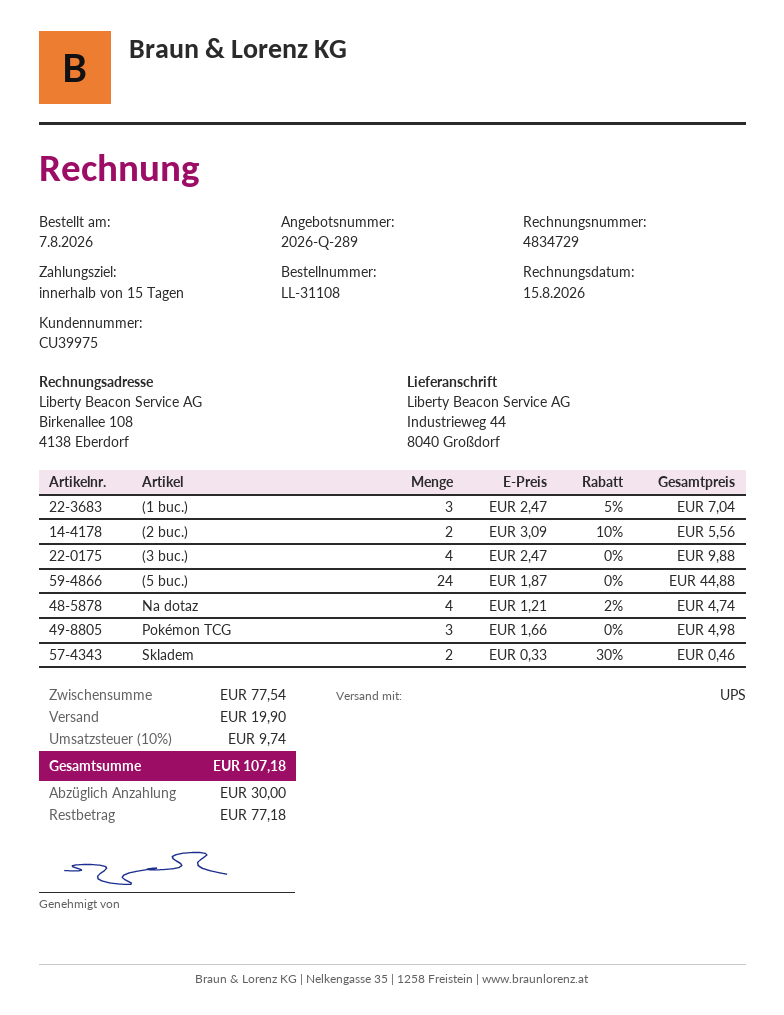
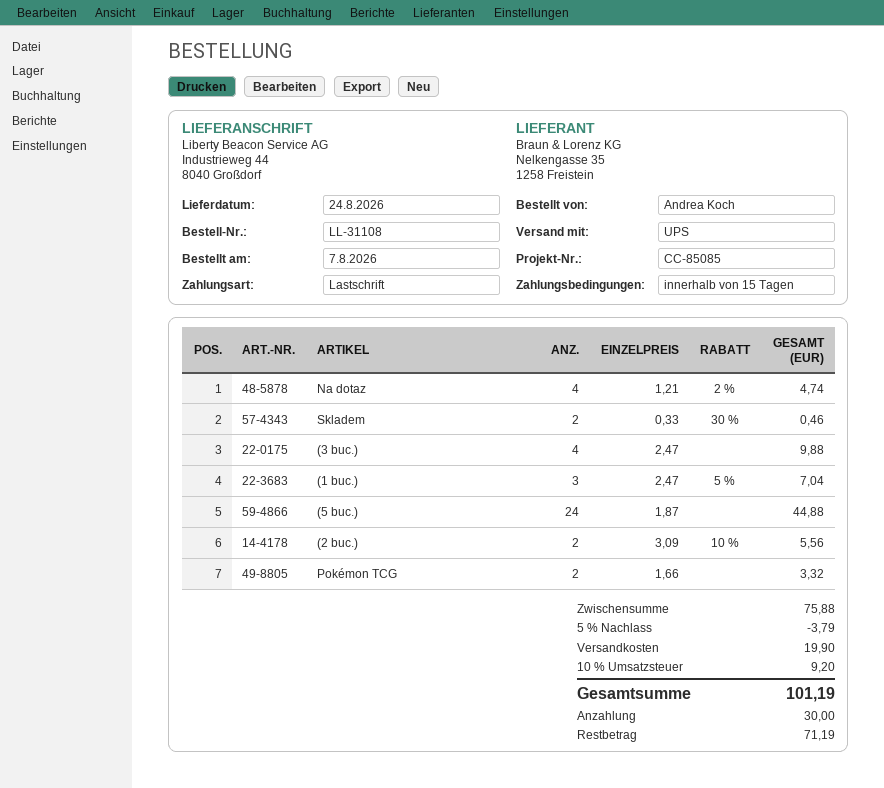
Pokémon TCG: 3 x 1.66 = 4.98 -> 2 x 1.66 = 3.32
subtotal: 77.54 -> 75.88
discount: none -> 5% = 3.79
tax: 10% = 9.74 -> 10% = 9.20
total: 107.18 -> 101.19
balance: 77.18 -> 71.19

